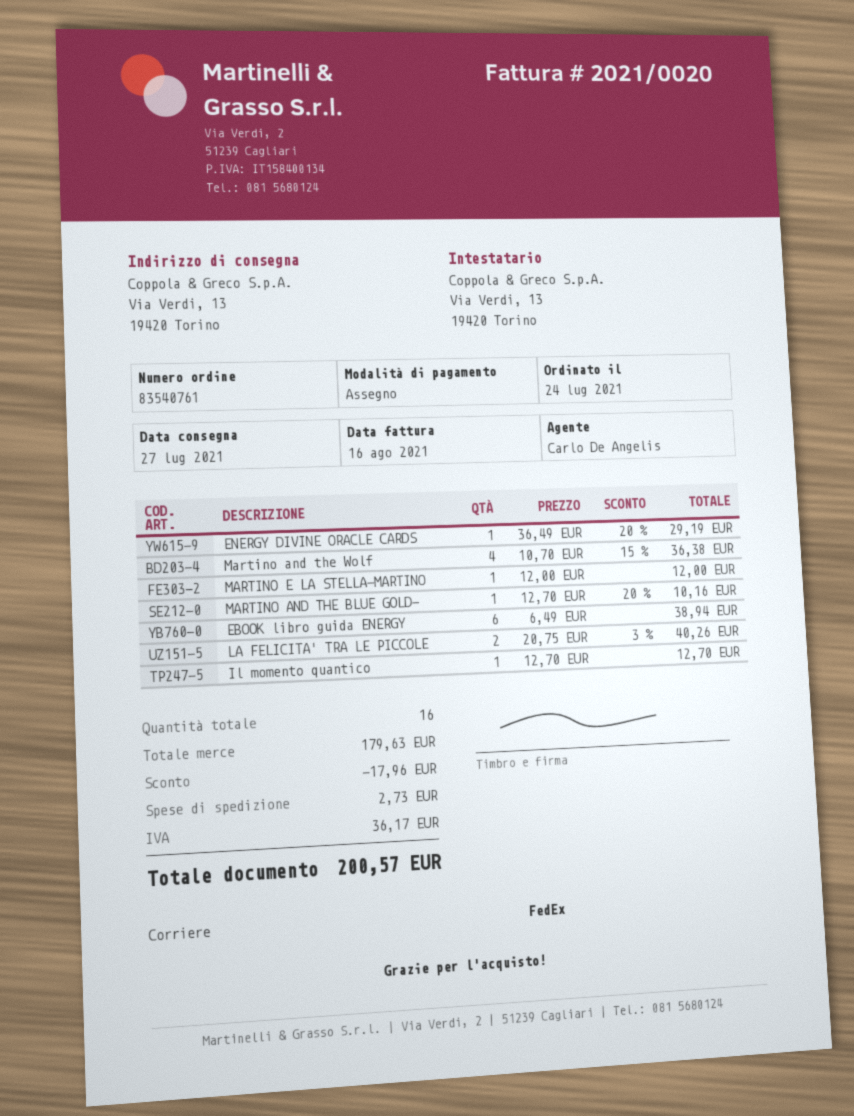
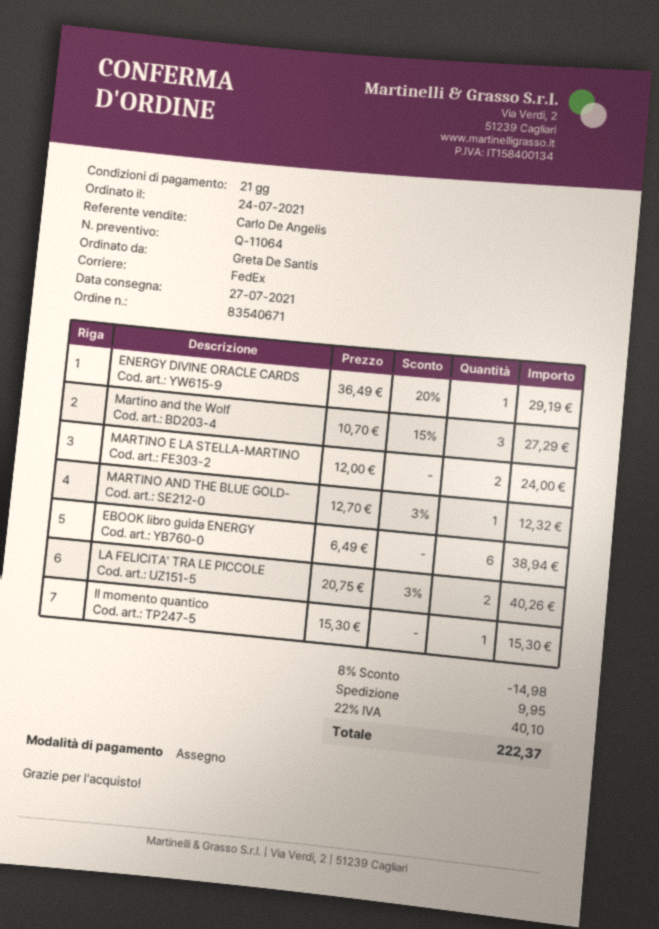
order number: 83540761 -> 83540671
Martino and the Wolf: 4 x 10.70 - 15% = 36.38 -> 3 x 10.70 - 15% = 27.29
MARTINO E LA STELLA-MARTINO: 1 x 12.00 = 12.00 -> 2 x 12.00 = 24.00
MARTINO AND THE BLUE GOLD-: 1 x 12.70 - 20% = 10.16 -> 1 x 12.70 - 3% = 12.32
Il momento quantico: 1 x 12.70 = 12.70 -> 1 x 15.30 = 15.30
discount: 17.96 -> 14.98
shipping: 2.73 -> 9.95
tax: 36.17 -> 40.10
total: 200.57 -> 222.37

